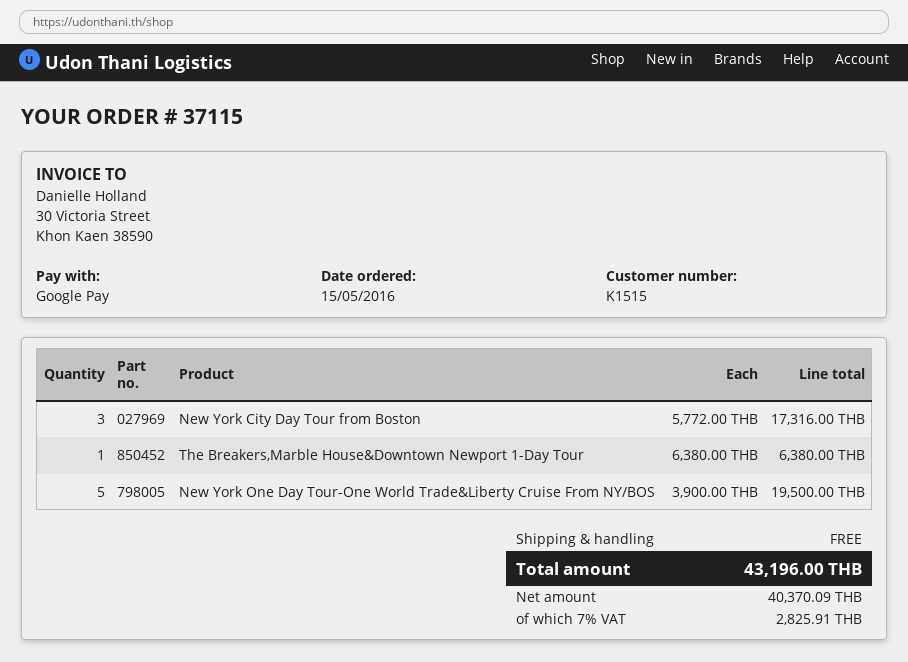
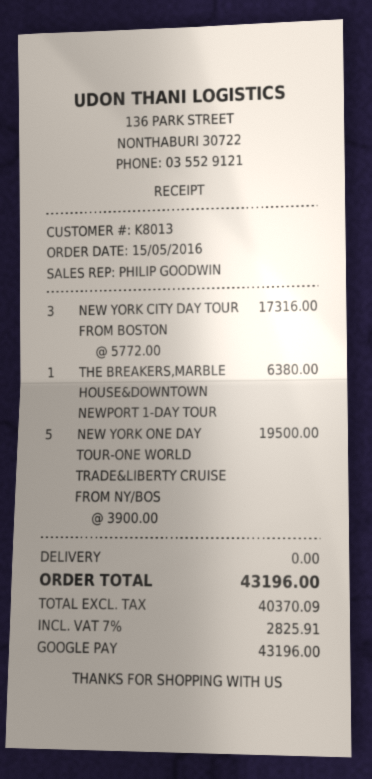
customer number: K1515 -> K8013

